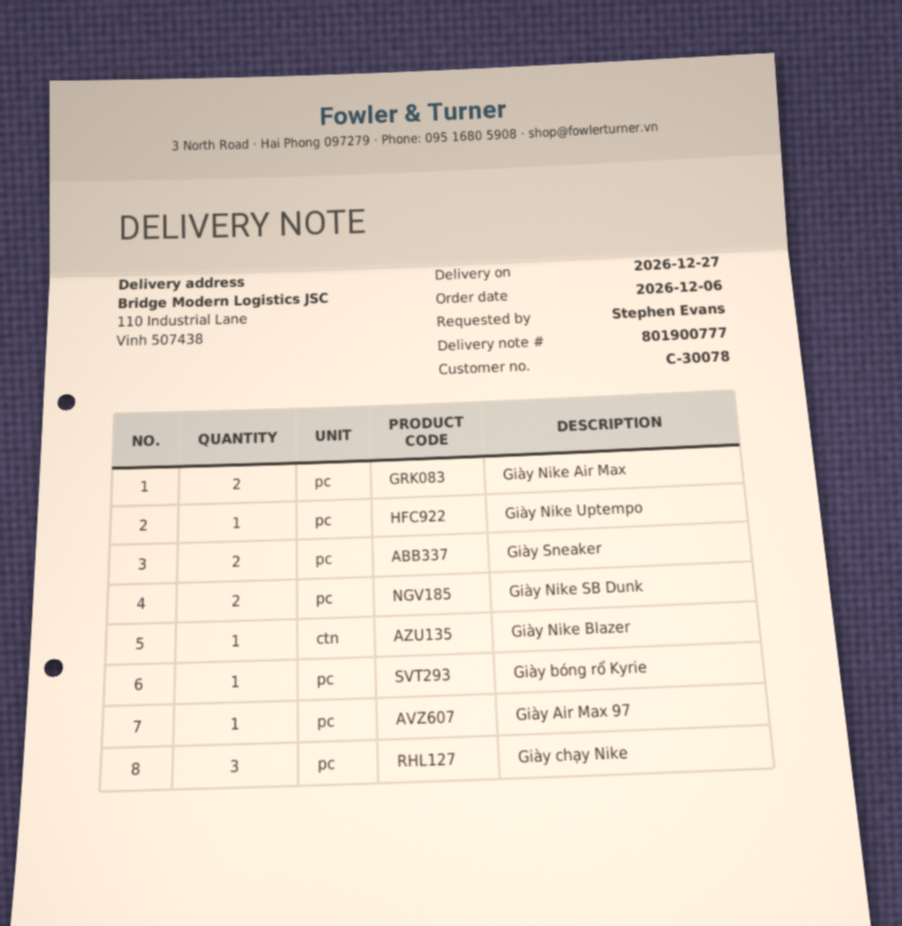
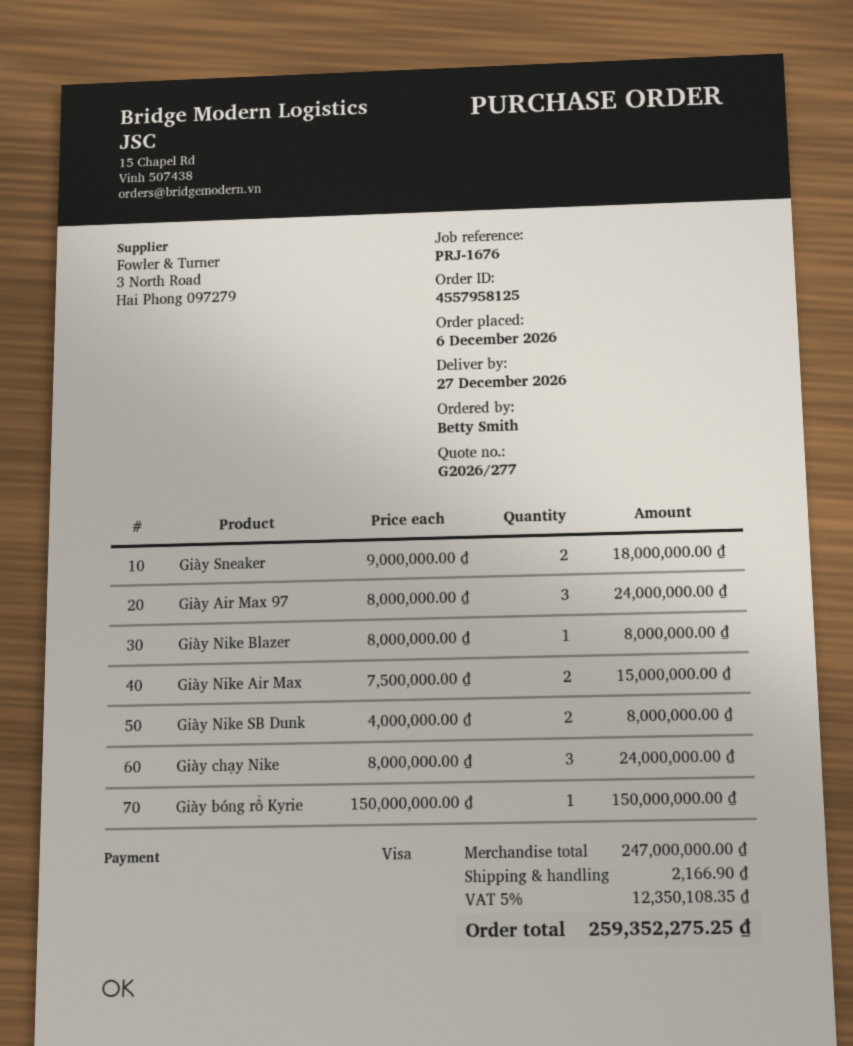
ordered by: Stephen Evans -> Betty Smith
Giày Nike Uptempo: 1 -> none
Giày Air Max 97: 1 -> 3

